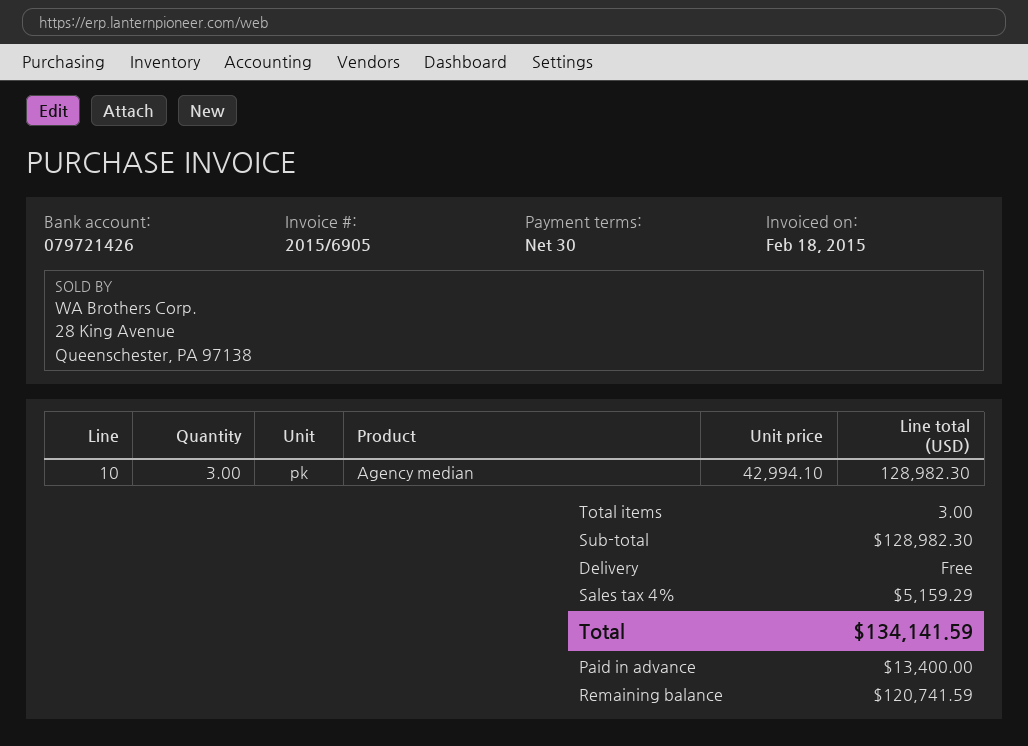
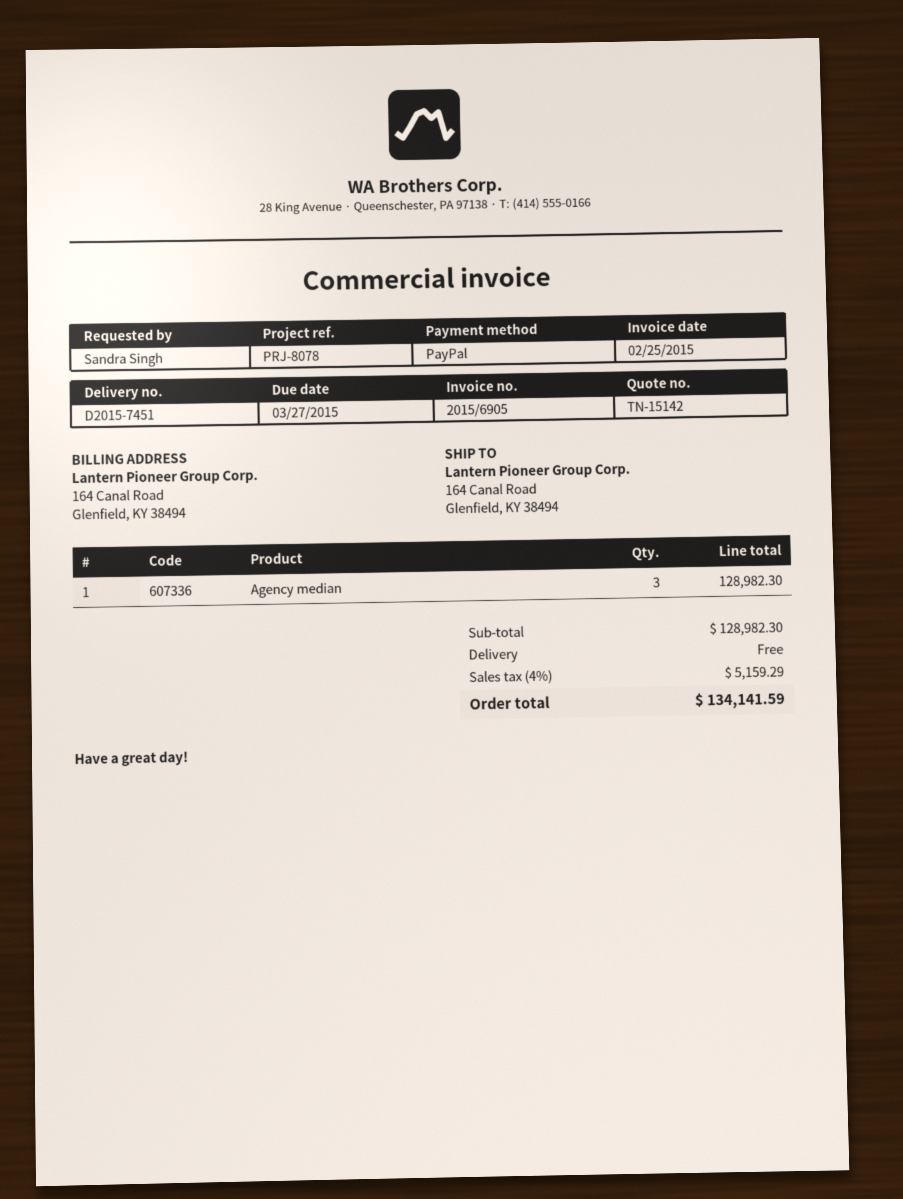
invoice date: 2015-02-18 -> 2015-02-25

